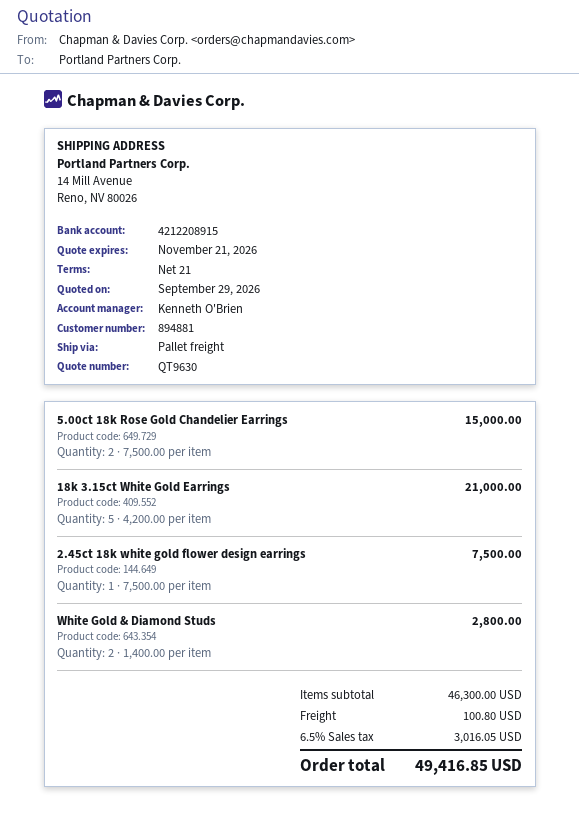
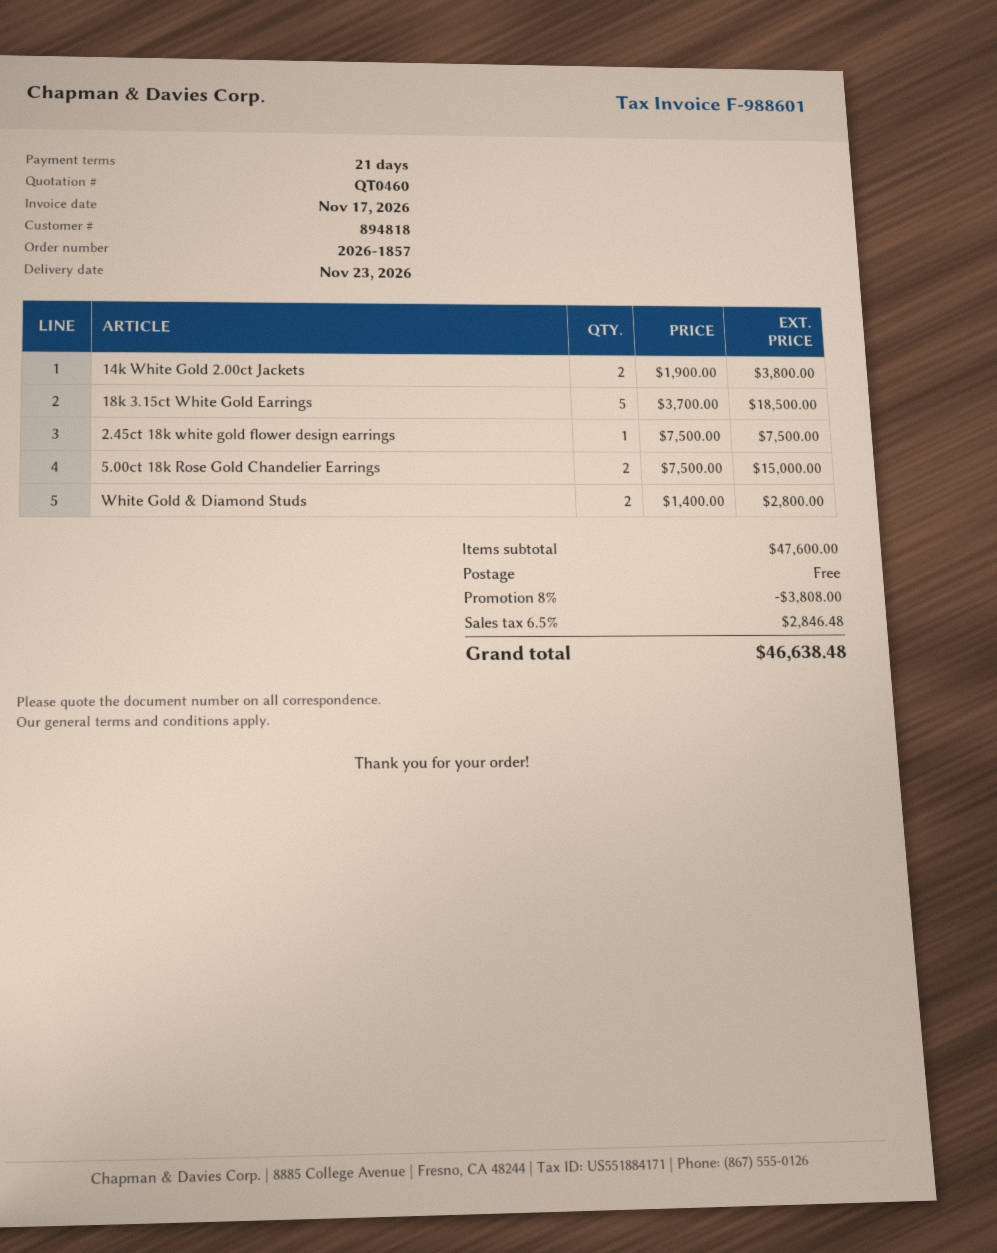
quote number: QT9630 -> QT0460
customer number: 894881 -> 894818
18k 3.15ct White Gold Earrings: 5 x 4200.00 = 21000.00 -> 5 x 3700.00 = 18500.00
14k White Gold 2.00ct Jackets: none -> 2 x 1900.00 = 3800.00
subtotal: 46300.00 -> 47600.00
discount: none -> 8% = 3808.00
shipping: 100.80 -> 0.00
tax: 6.5% = 3016.05 -> 6.5% = 2846.48
total: 49416.85 -> 46638.48

